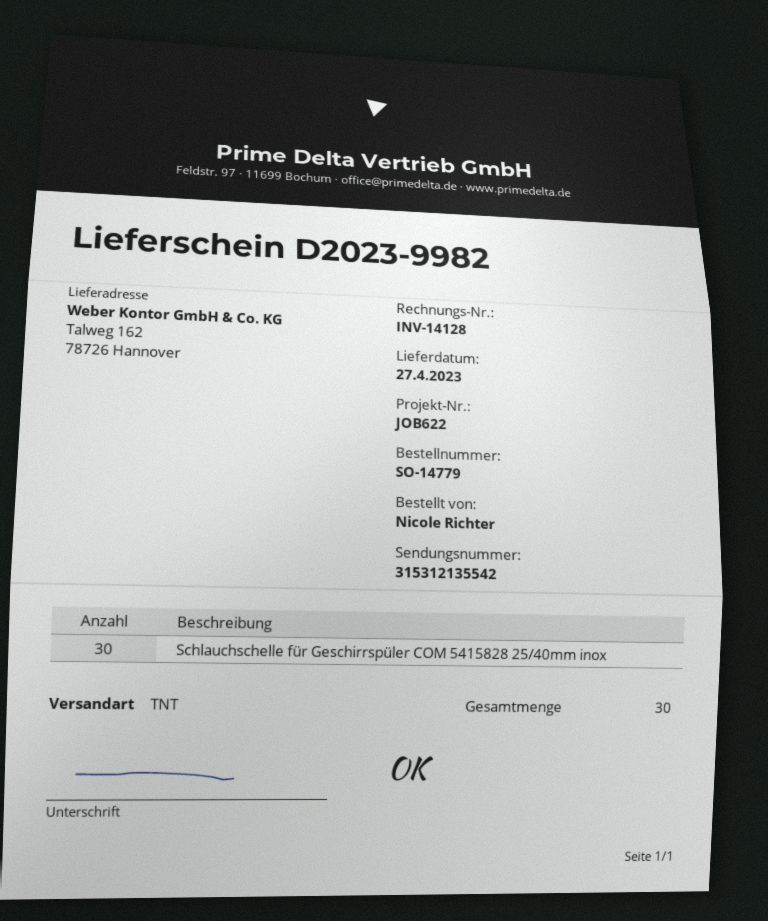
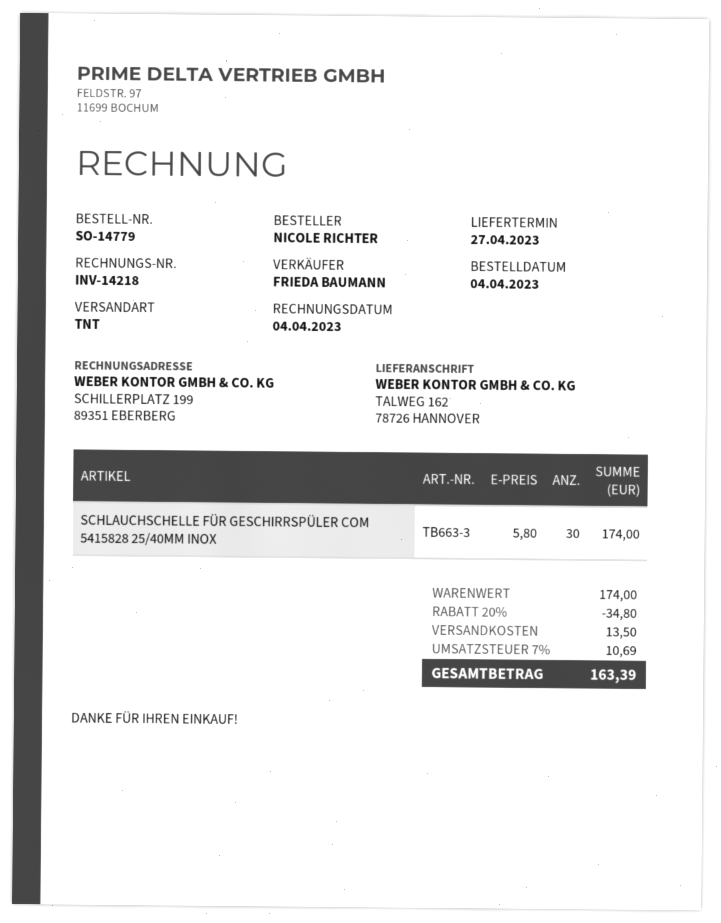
invoice number: INV-14128 -> INV-14218

